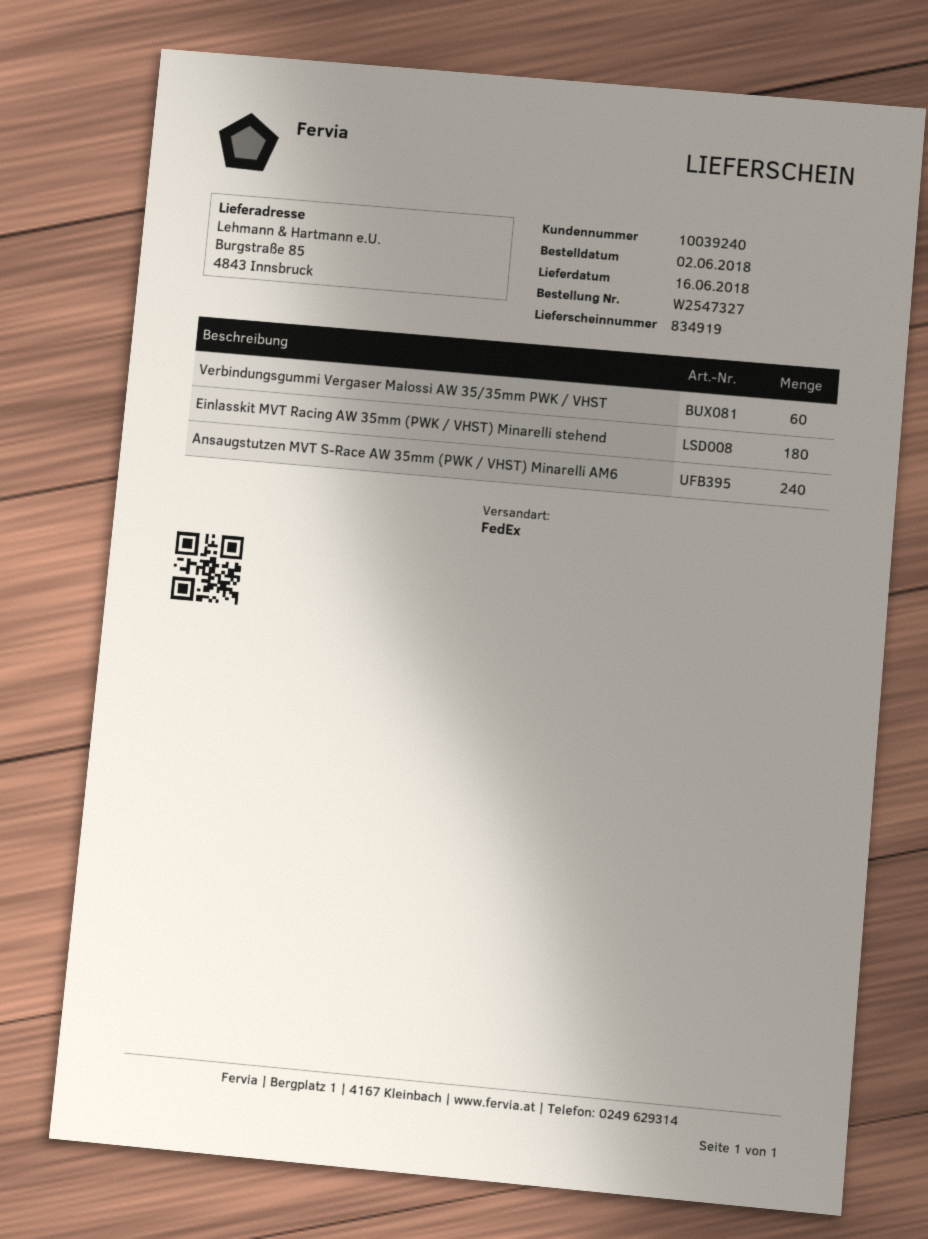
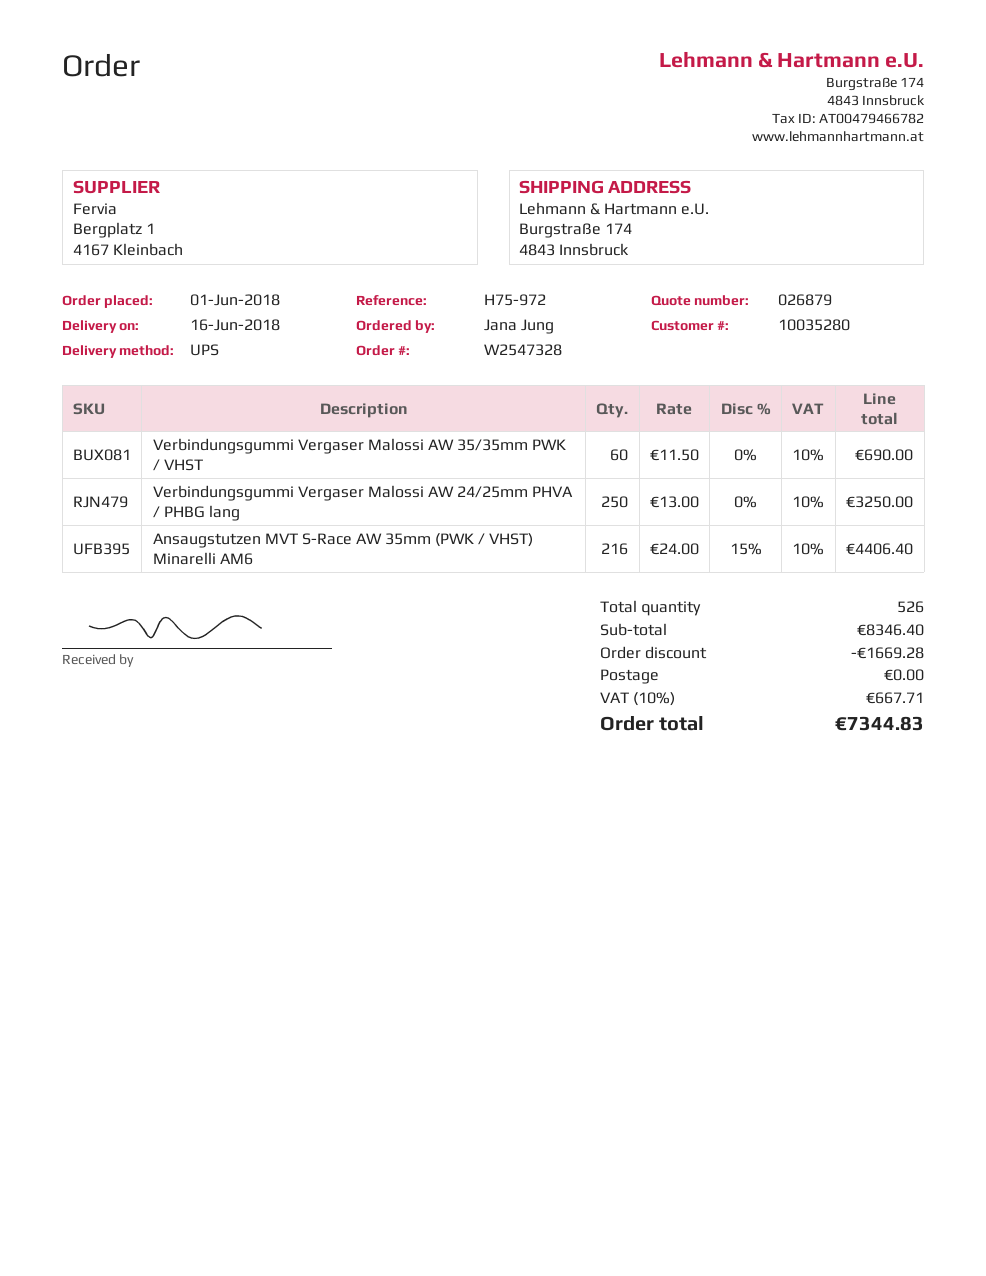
order number: W2547327 -> W2547328
order date: 2018-06-02 -> 2018-06-01
customer number: 10039240 -> 10035280
shipping method: FedEx -> UPS
ship to: Burgstraße 85, 4843 Innsbruck -> Burgstraße 174, 4843 Innsbruck
Einlasskit MVT Racing AW 35mm (PWK / VHST) Minarelli stehend: 180 -> none
Ansaugstutzen MVT S-Race AW 35mm (PWK / VHST) Minarelli AM6: 240 -> 216
Verbindungsgummi Vergaser Malossi AW 24/25mm PHVA / PHBG lang: none -> 250

